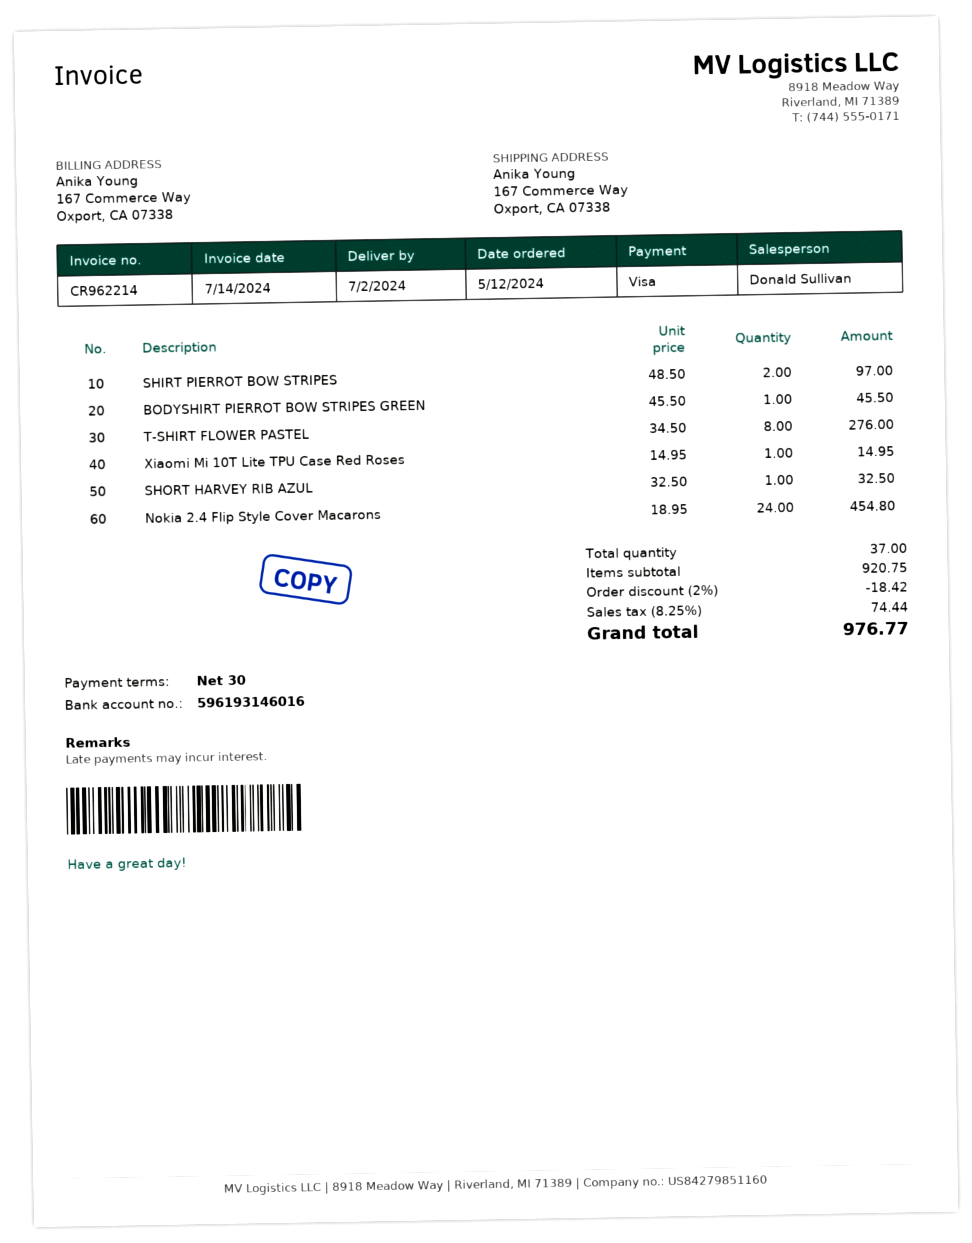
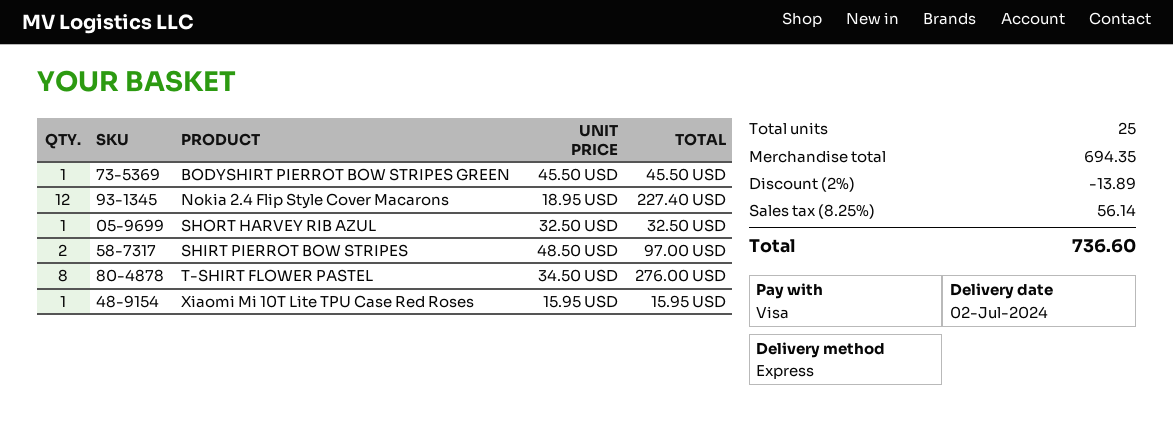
Xiaomi Mi 10T Lite TPU Case Red Roses: 1 x 14.95 = 14.95 -> 1 x 15.95 = 15.95
Nokia 2.4 Flip Style Cover Macarons: 24 x 18.95 = 454.80 -> 12 x 18.95 = 227.40
total quantity: 37 -> 25
subtotal: 920.75 -> 694.35
discount: 2% = 18.42 -> 2% = 13.89
tax: 8.25% = 74.44 -> 8.25% = 56.14
total: 976.77 -> 736.60

